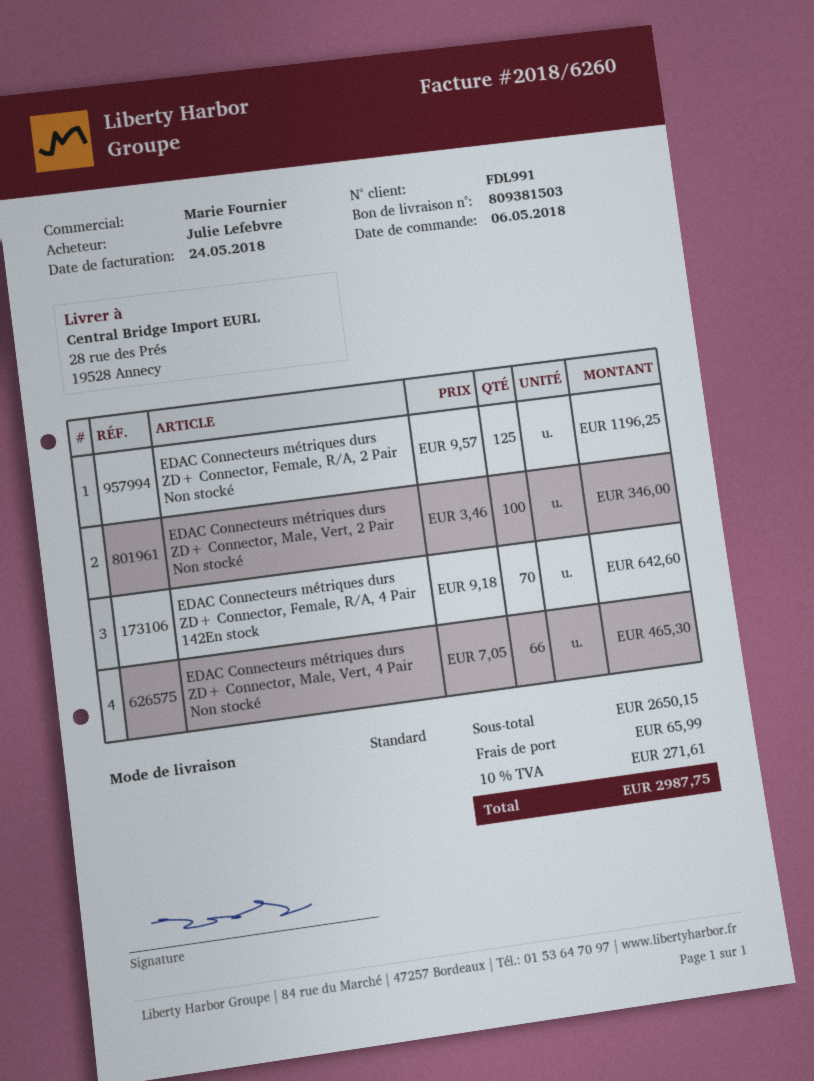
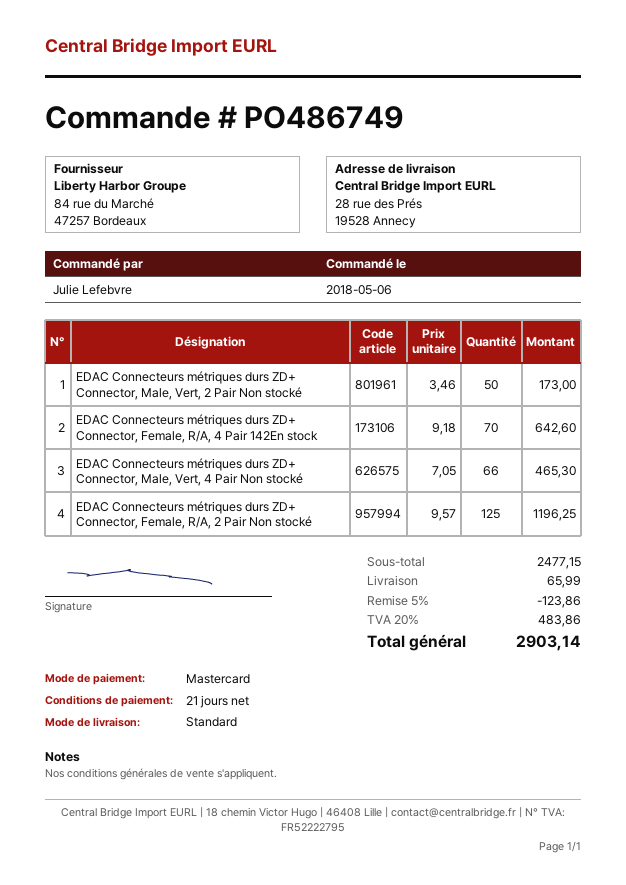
EDAC Connecteurs métriques durs ZD+ Connector, Male, Vert, 2 Pair Non stocké: 100 x 3.46 = 346.00 -> 50 x 3.46 = 173.00
subtotal: 2650.15 -> 2477.15
discount: none -> 5% = 123.86
tax: 10% = 271.61 -> 20% = 483.86
total: 2987.75 -> 2903.14

